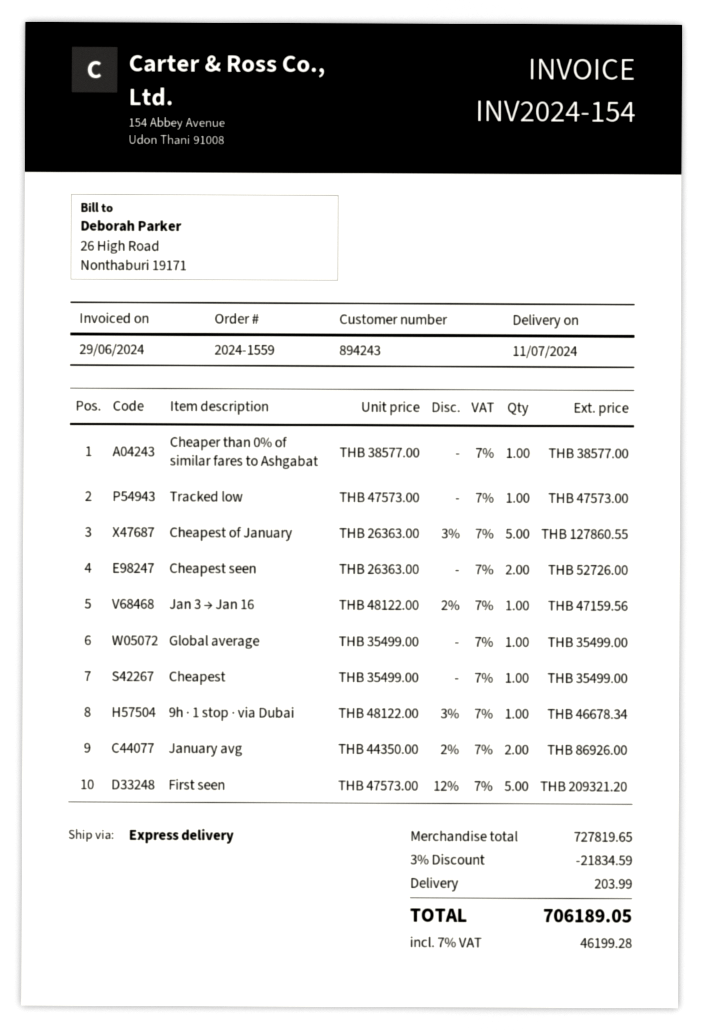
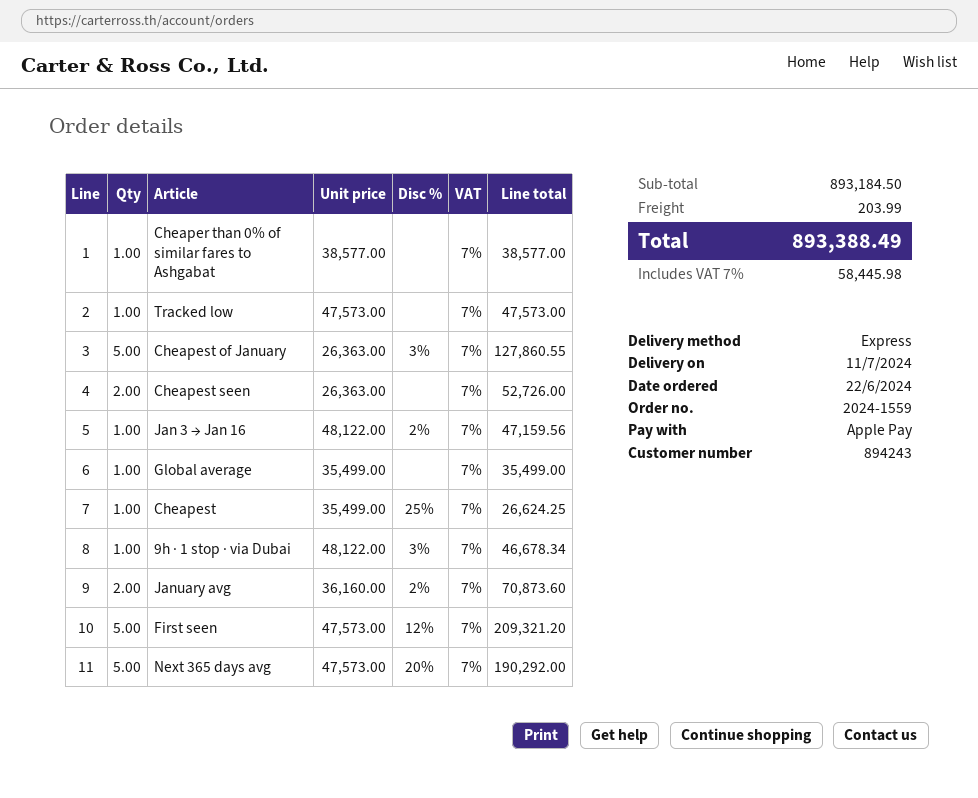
Cheapest: 1 x 35499.00 = 35499.00 -> 1 x 35499.00 - 25% = 26624.25
January avg: 2 x 44350.00 - 2% = 86926.00 -> 2 x 36160.00 - 2% = 70873.60
Next 365 days avg: none -> 5 x 47573.00 - 20% = 190292.00
subtotal: 727819.65 -> 893184.50
discount: 3% = 21834.59 -> none
tax: 7% = 46199.28 -> 7% = 58445.98
total: 706189.05 -> 893388.49

